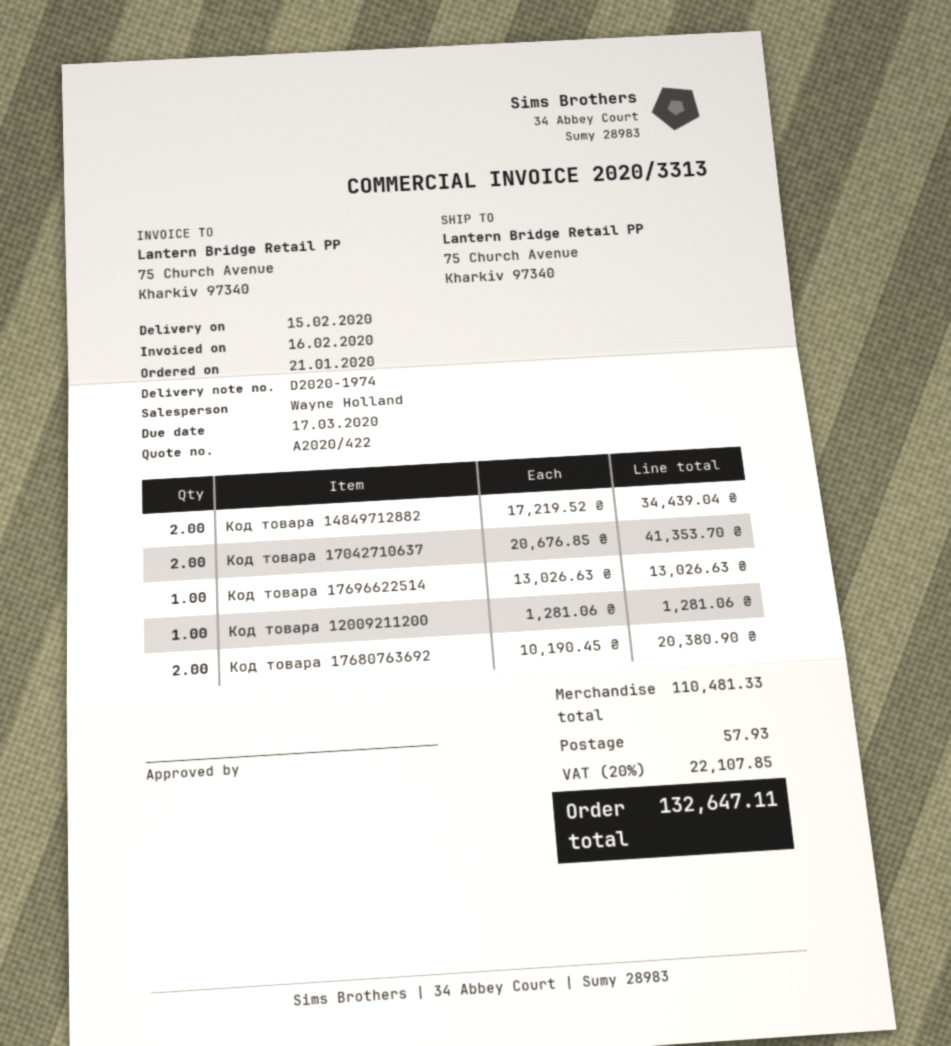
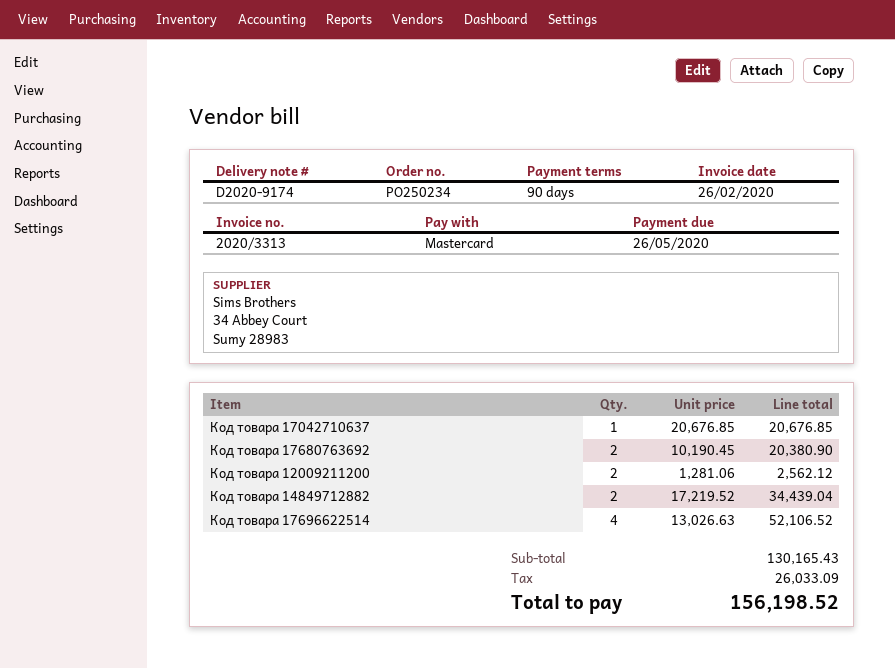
delivery note number: D2020-1974 -> D2020-9174
invoice date: 2020-02-16 -> 2020-02-26
due date: 2020-03-17 -> 2020-05-26
Код товара 17042710637: 2 x 20676.85 = 41353.70 -> 1 x 20676.85 = 20676.85
Код товара 17696622514: 1 x 13026.63 = 13026.63 -> 4 x 13026.63 = 52106.52
Код товара 12009211200: 1 x 1281.06 = 1281.06 -> 2 x 1281.06 = 2562.12
subtotal: 110481.33 -> 130165.43
shipping: 57.93 -> none
tax: 22107.85 -> 26033.09
total: 132647.11 -> 156198.52

